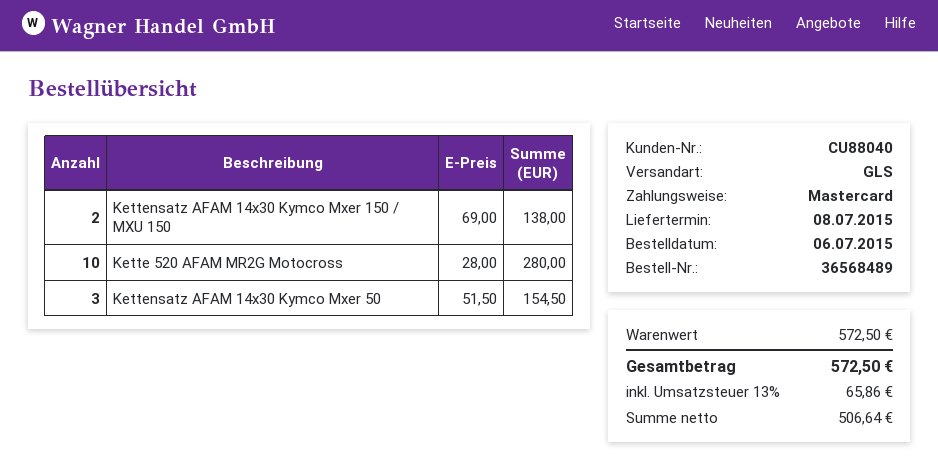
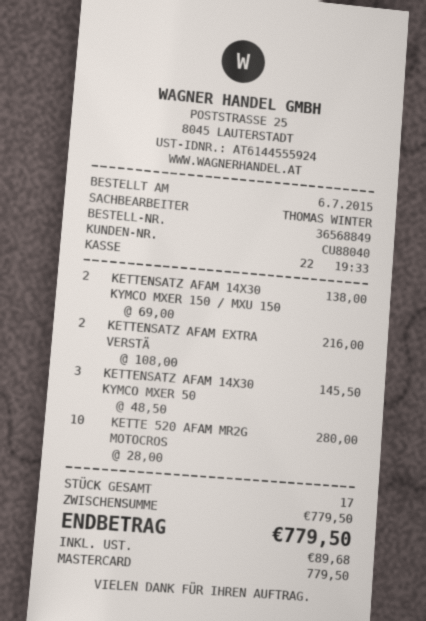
order number: 36568489 -> 36568849
Kettensatz AFAM 14x30 Kymco Mxer 50: 3 x 51.50 = 154.50 -> 3 x 48.50 = 145.50
KETTENSATZ AFAM EXTRA VERSTÄ: none -> 2 x 108.00 = 216.00
subtotal: 572.50 -> 779.50
tax: 65.86 -> 89.68
total: 572.50 -> 779.50

